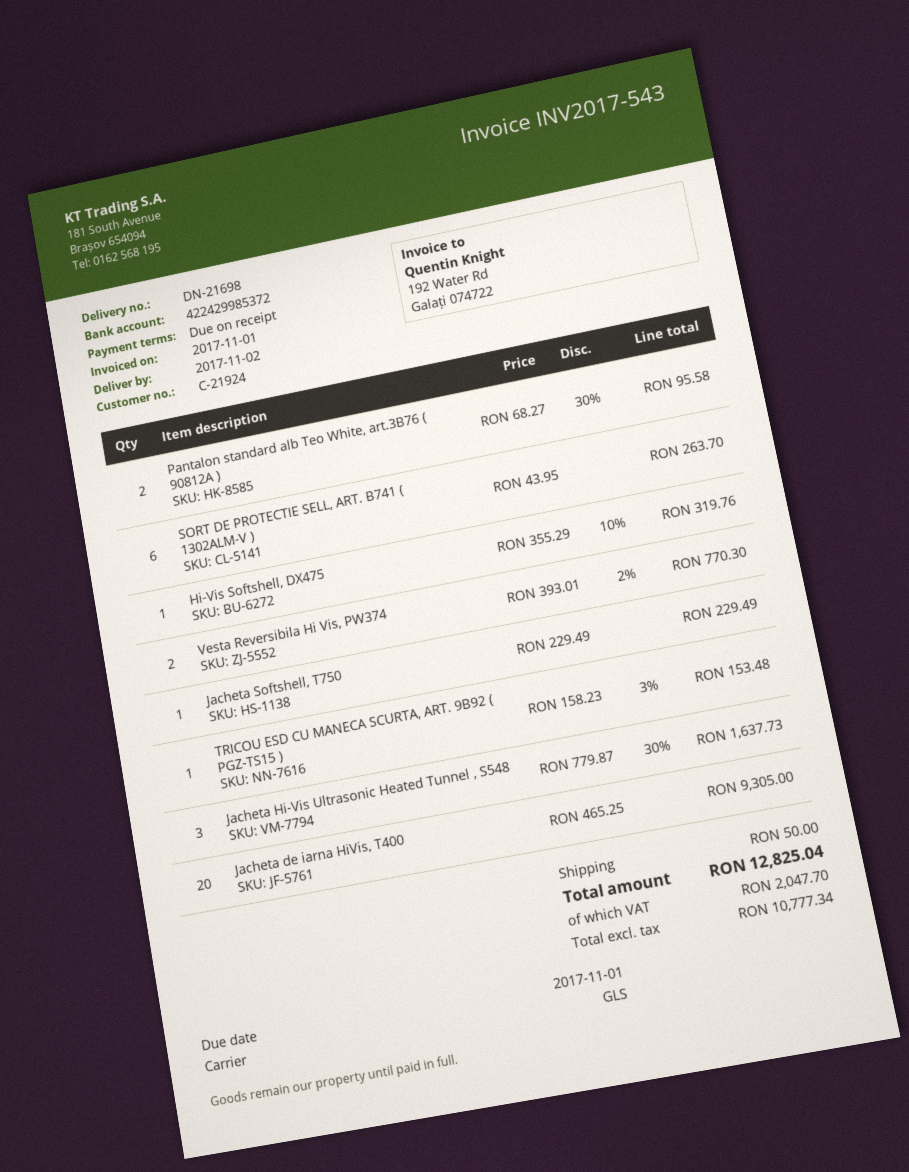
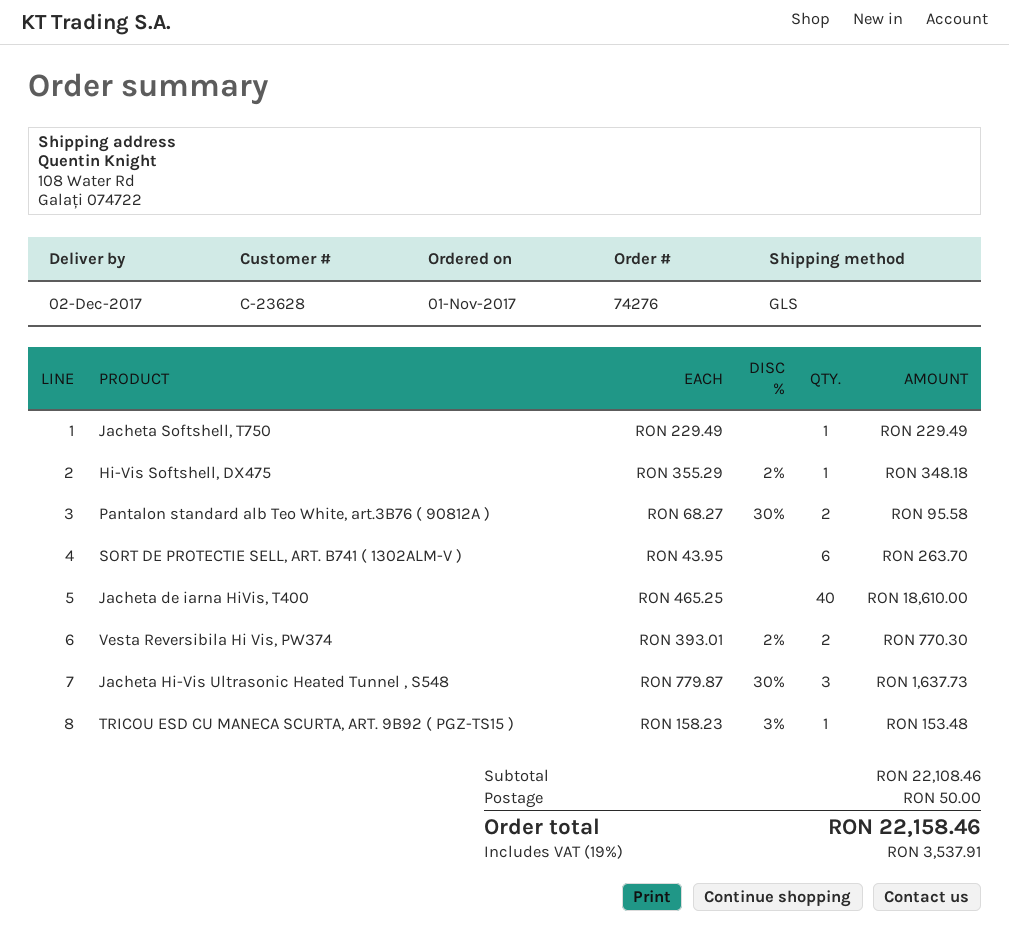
delivery date: 2017-11-02 -> 2017-12-02
customer number: C-21924 -> C-23628
Hi-Vis Softshell, DX475: 1 x 355.29 - 10% = 319.76 -> 1 x 355.29 - 2% = 348.18
Jacheta de iarna HiVis, T400: 20 x 465.25 = 9305.00 -> 40 x 465.25 = 18610.00
tax: 2047.70 -> 3537.91
total: 12825.04 -> 22158.46

